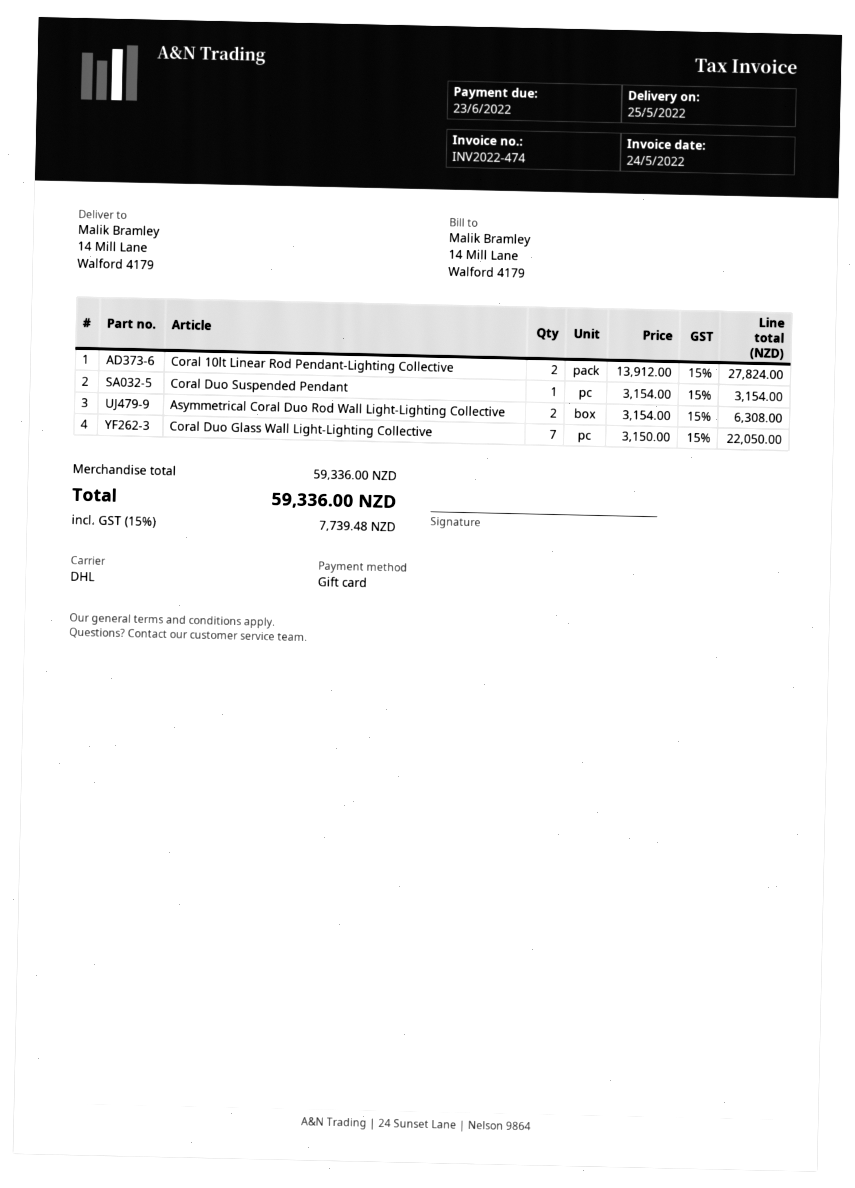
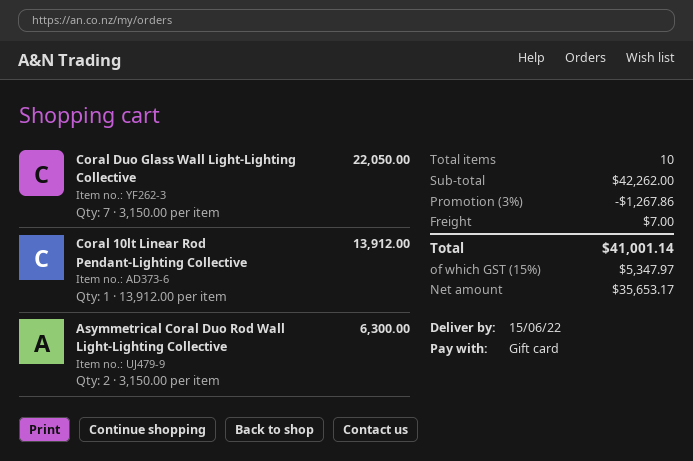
delivery date: 2022-05-25 -> 2022-06-15
Coral 10lt Linear Rod Pendant-Lighting Collective: 2 x 13912.00 = 27824.00 -> 1 x 13912.00 = 13912.00
Coral Duo Suspended Pendant: 1 x 3154.00 = 3154.00 -> none
Asymmetrical Coral Duo Rod Wall Light-Lighting Collective: 2 x 3154.00 = 6308.00 -> 2 x 3150.00 = 6300.00
subtotal: 59336.00 -> 42262.00
discount: none -> 3% = 1267.86
shipping: none -> 7.00
tax: 15% = 7739.48 -> 15% = 5347.97
total: 59336.00 -> 41001.14

